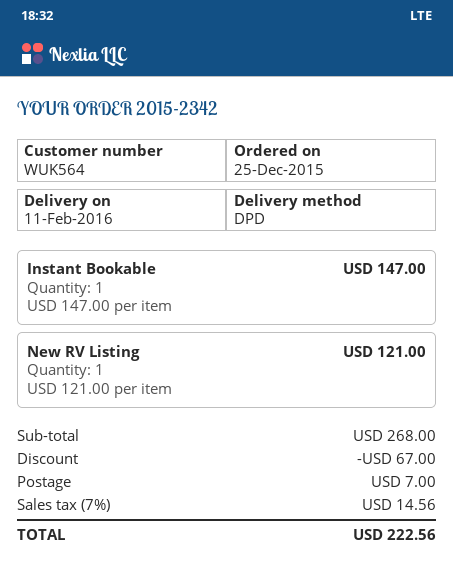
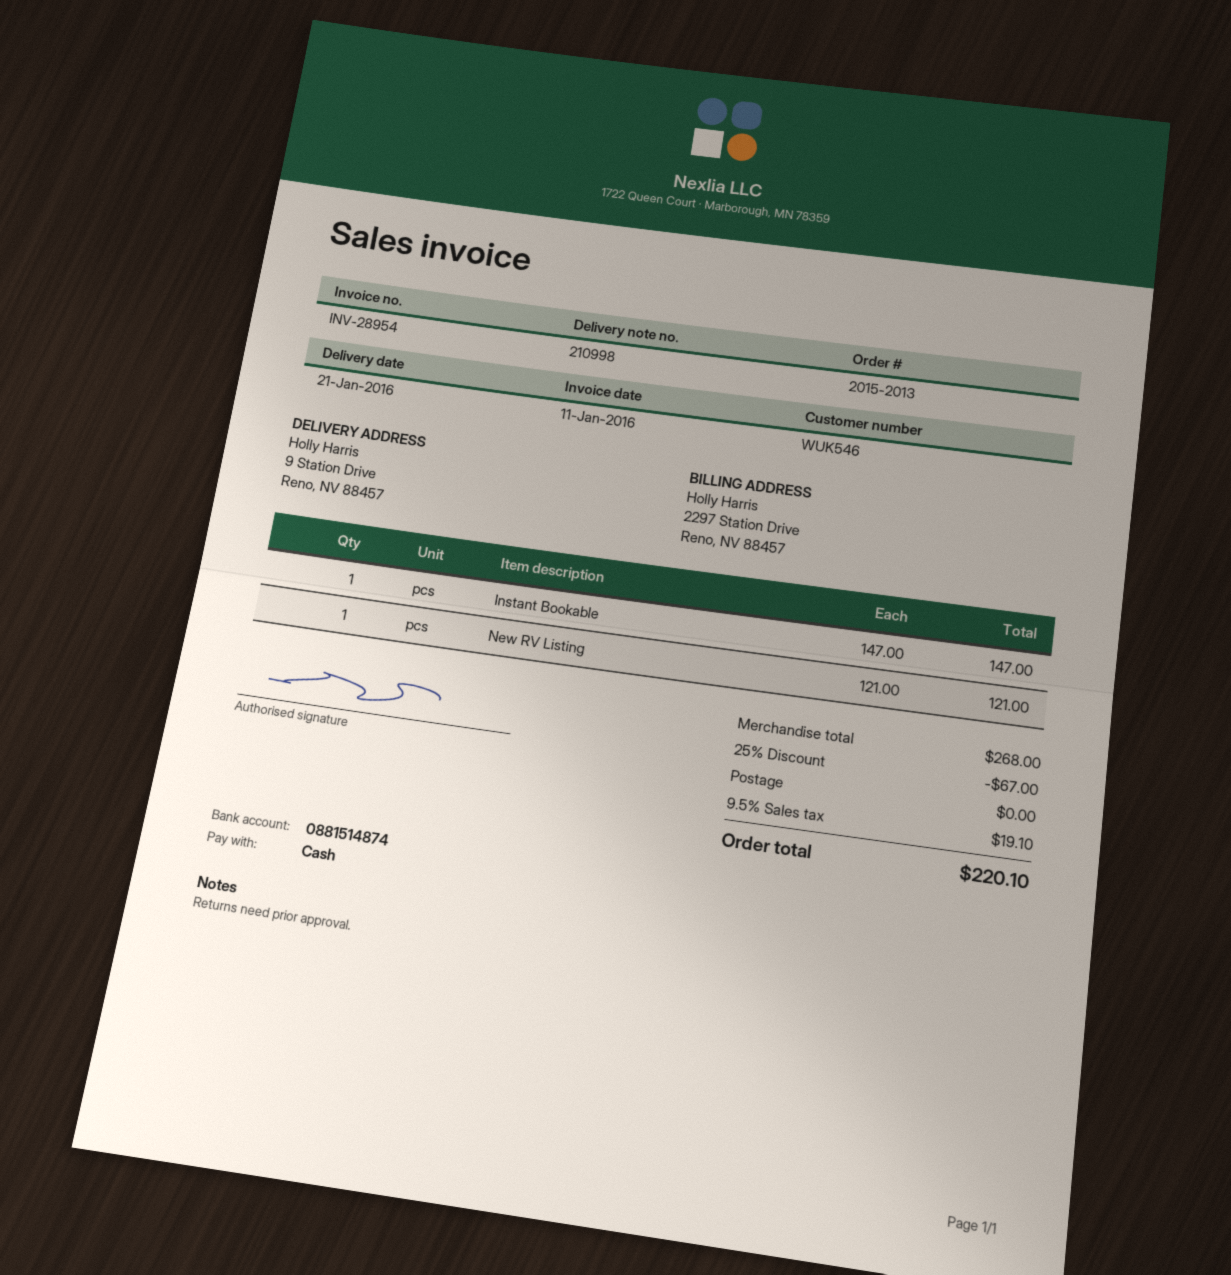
order number: 2015-2342 -> 2015-2013
delivery date: 2016-02-11 -> 2016-01-21
customer number: WUK564 -> WUK546
shipping: 7.00 -> 0.00
tax: 7% = 14.56 -> 9.5% = 19.10
total: 222.56 -> 220.10

